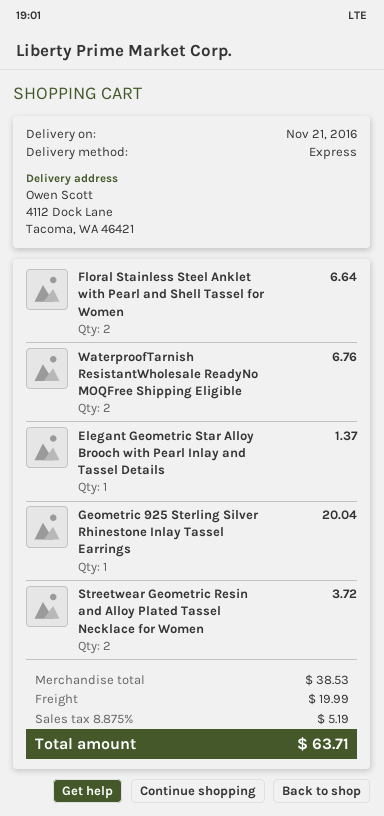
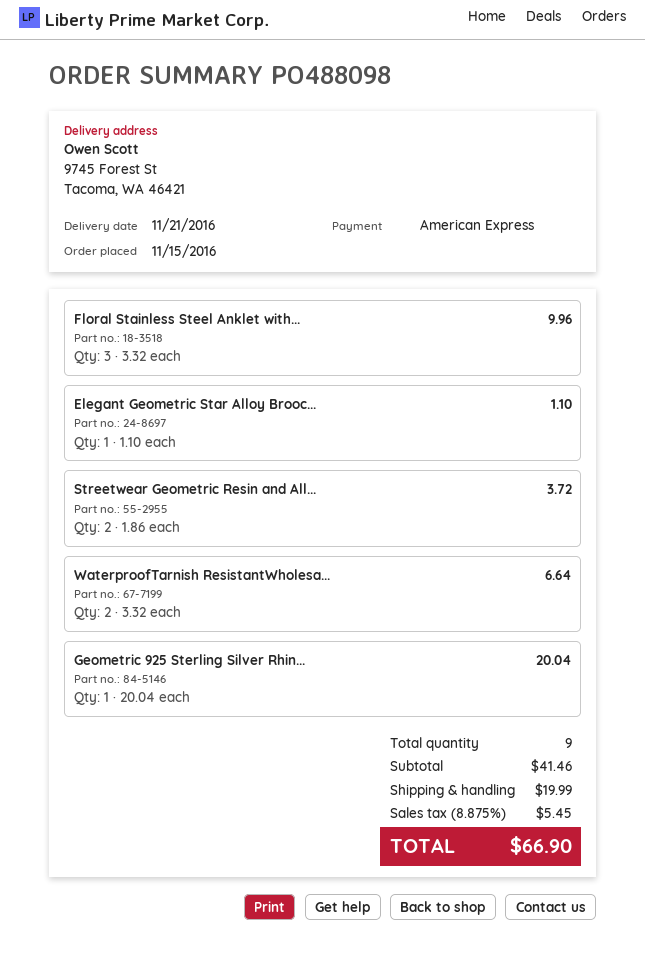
ship to: 4112 Dock Lane, Tacoma, WA 46421 -> 9745 Forest St, Tacoma, WA 46421
Floral Stainless Steel Anklet with Pearl and Shell Tassel for Women: 2 for 6.64 -> 3 for 9.96
WaterproofTarnish ResistantWholesale ReadyNo MOQFree Shipping Eligible: 2 for 6.76 -> 2 for 6.64
Elegant Geometric Star Alloy Brooch with Pearl Inlay and Tassel Details: 1 for 1.37 -> 1 for 1.10
subtotal: 38.53 -> 41.46
tax: 8.875% = 5.19 -> 8.875% = 5.45
total: 63.71 -> 66.90

